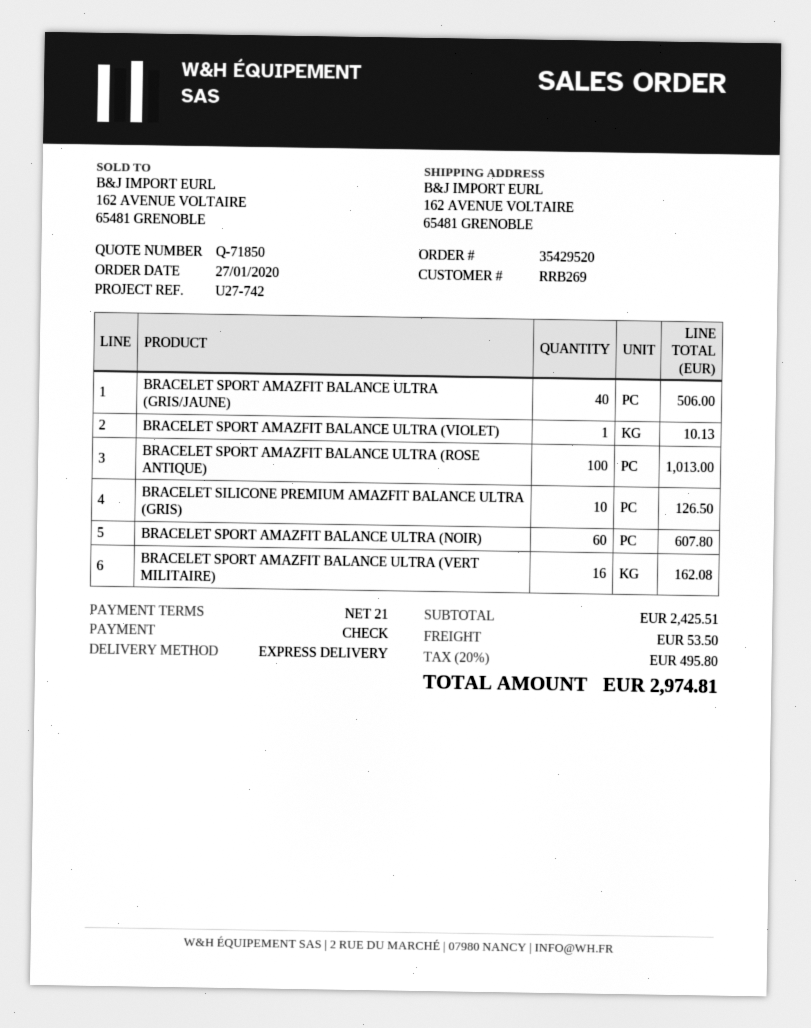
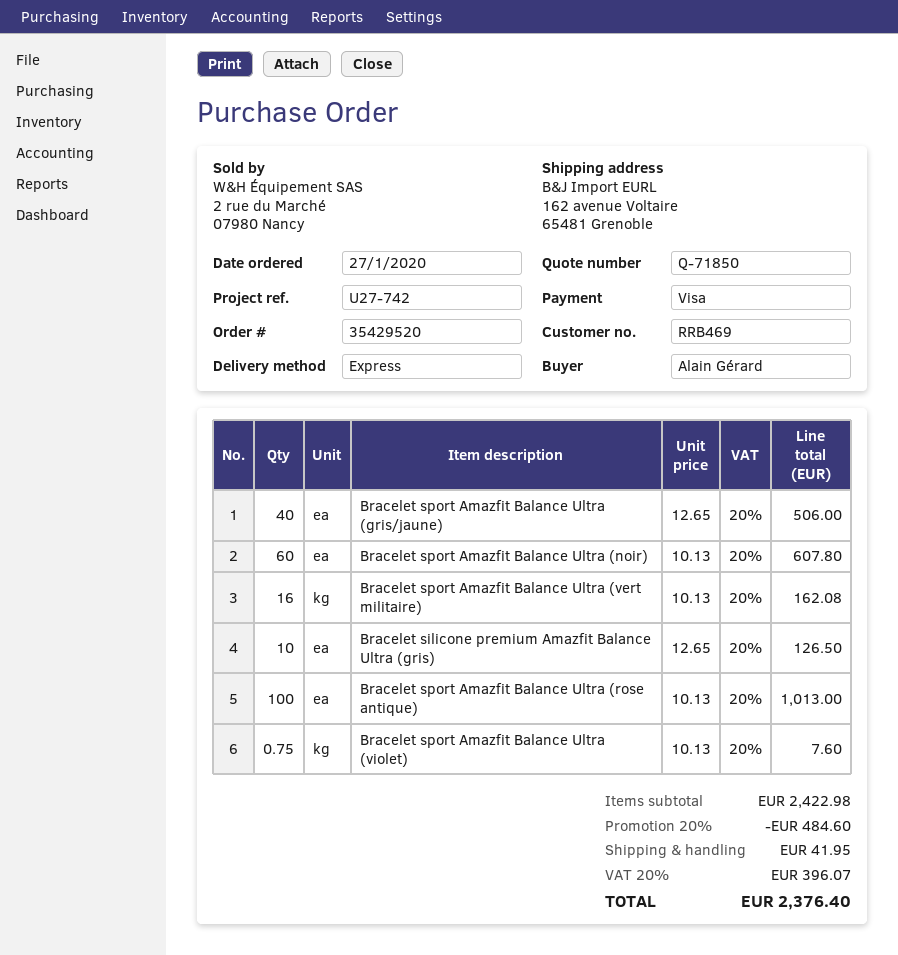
customer number: RRB269 -> RRB469
payment method: cheque -> Visa
BRACELET SPORT AMAZFIT BALANCE ULTRA (VIOLET): 1 for 10.13 -> 0.75 for 7.60
subtotal: 2425.51 -> 2422.98
discount: none -> 20% = 484.60
shipping: 53.50 -> 41.95
tax: 20% = 495.80 -> 20% = 396.07
total: 2974.81 -> 2376.40

